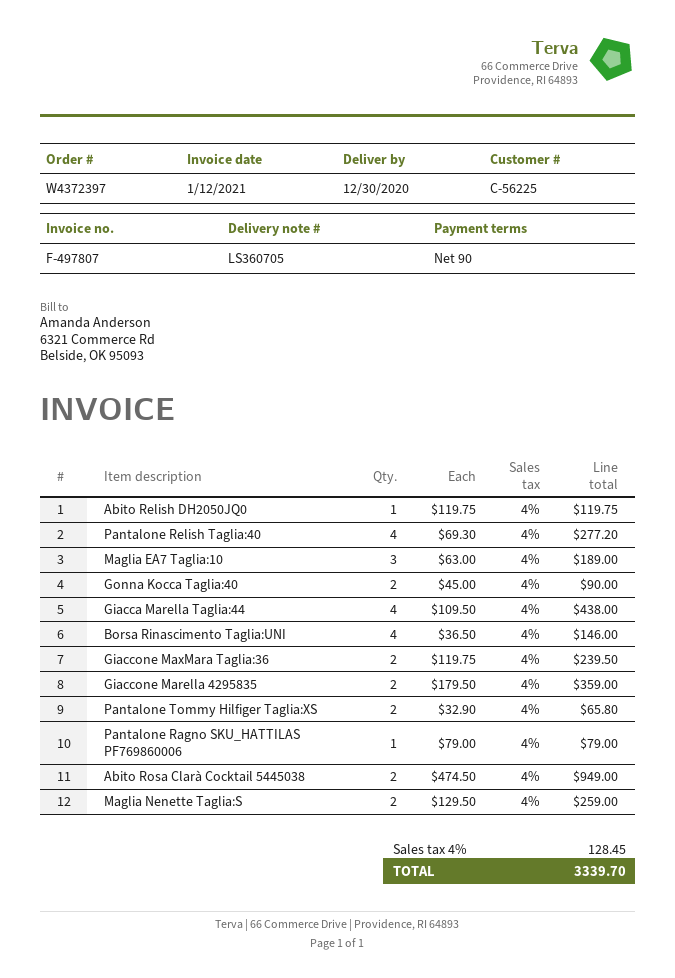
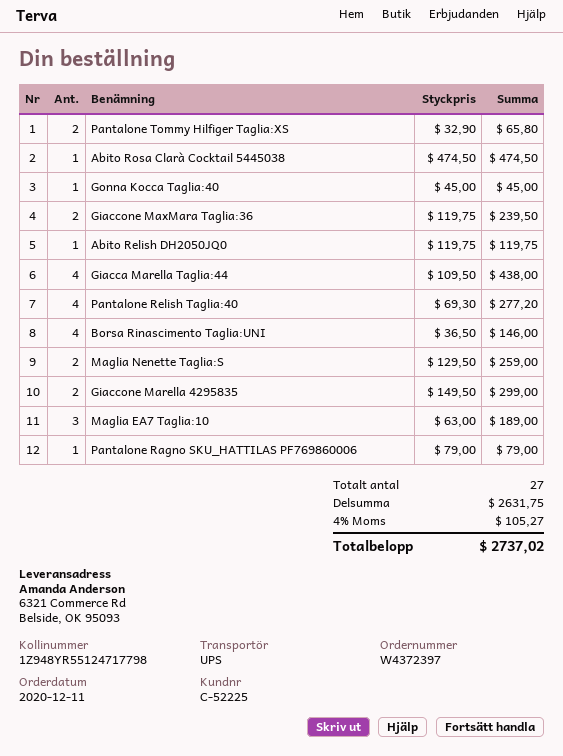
customer number: C-56225 -> C-52225
Gonna Kocca Taglia:40: 2 x 45.00 = 90.00 -> 1 x 45.00 = 45.00
Giaccone Marella 4295835: 2 x 179.50 = 359.00 -> 2 x 149.50 = 299.00
Abito Rosa Clarà Cocktail 5445038: 2 x 474.50 = 949.00 -> 1 x 474.50 = 474.50
tax: 4% = 128.45 -> 4% = 105.27
total: 3339.70 -> 2737.02

